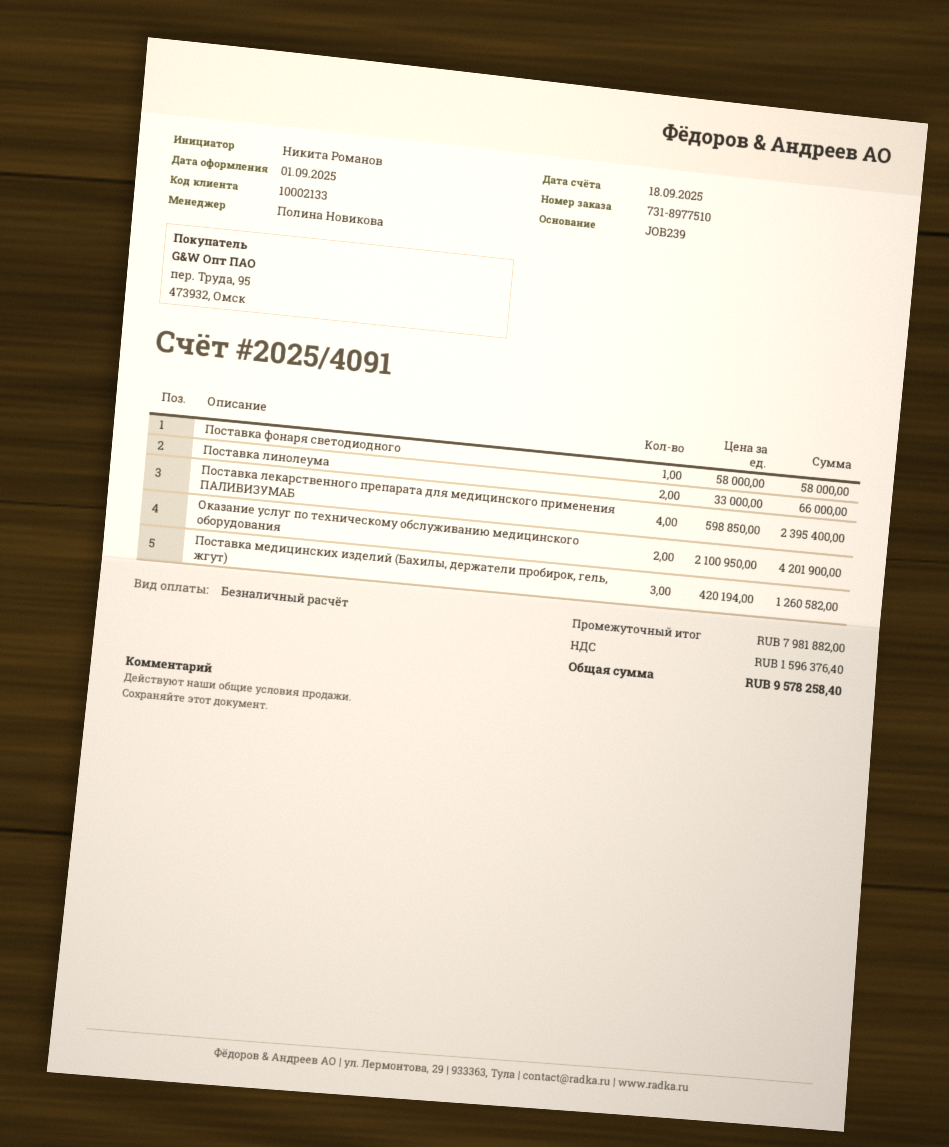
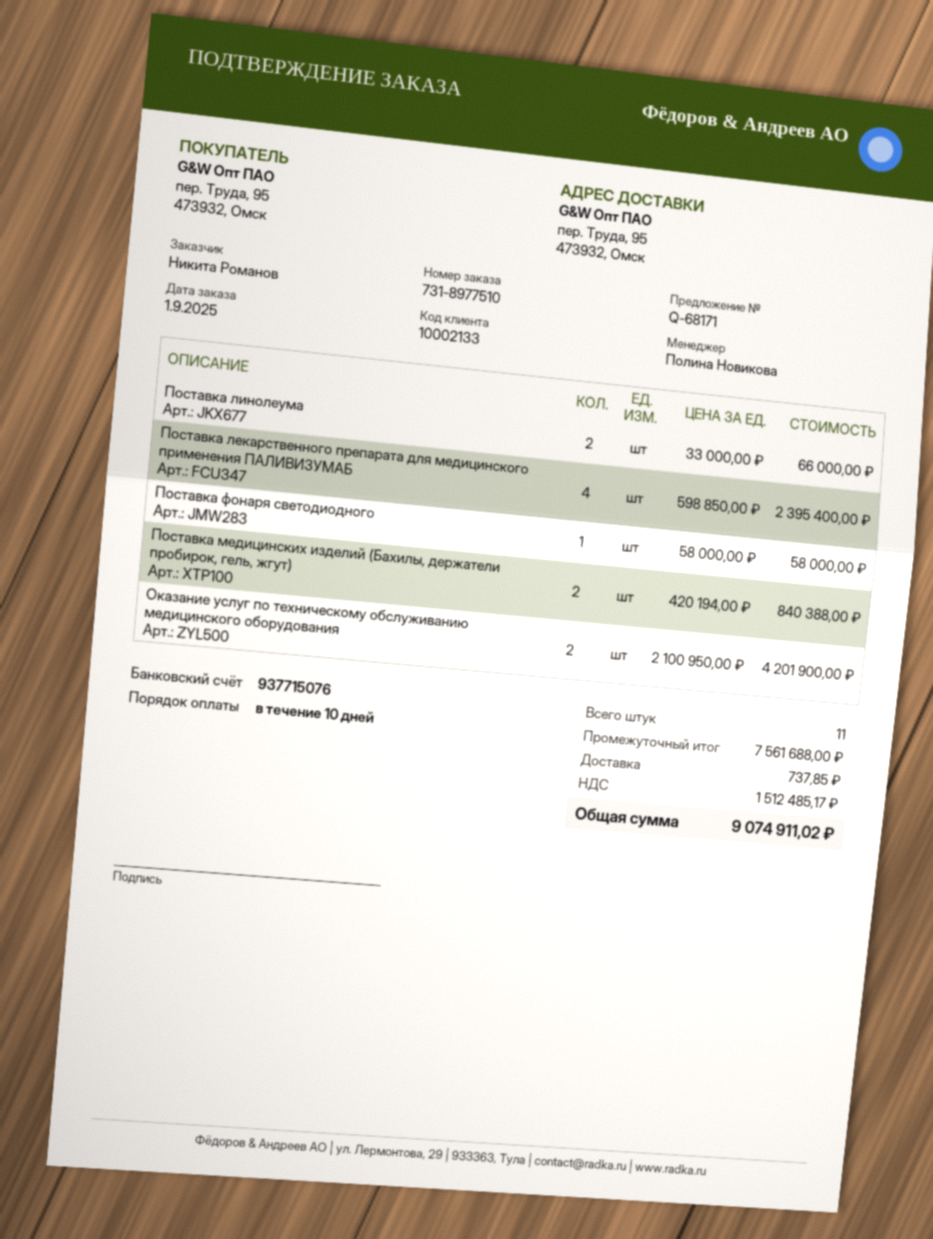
Поставка медицинских изделий (Бахилы, держатели пробирок, гель, жгут): 3 x 420194.00 = 1260582.00 -> 2 x 420194.00 = 840388.00
subtotal: 7981882.00 -> 7561688.00
shipping: none -> 737.85
tax: 1596376.40 -> 1512485.17
total: 9578258.40 -> 9074911.02

